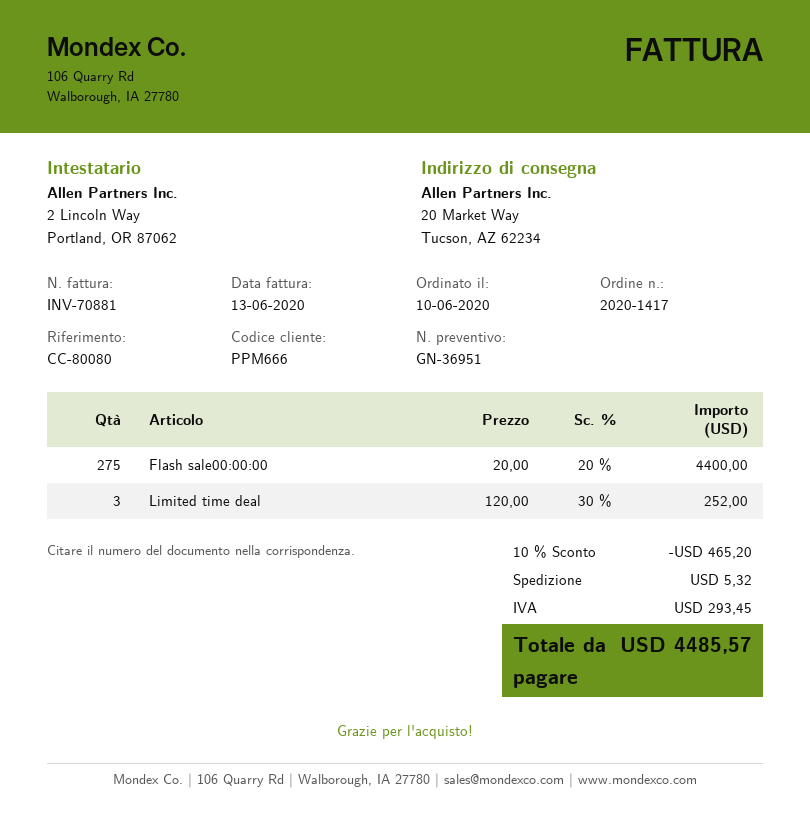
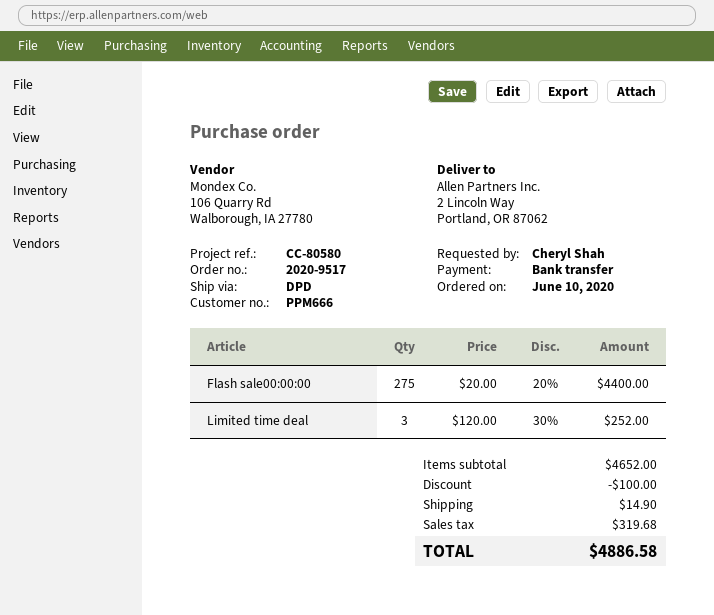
order number: 2020-1417 -> 2020-9517
reference: CC-80080 -> CC-80580
ship to: 20 Market Way, Tucson, AZ 62234 -> 2 Lincoln Way, Portland, OR 87062
discount: 465.20 -> 100.00
shipping: 5.32 -> 14.90
tax: 293.45 -> 319.68
total: 4485.57 -> 4886.58

